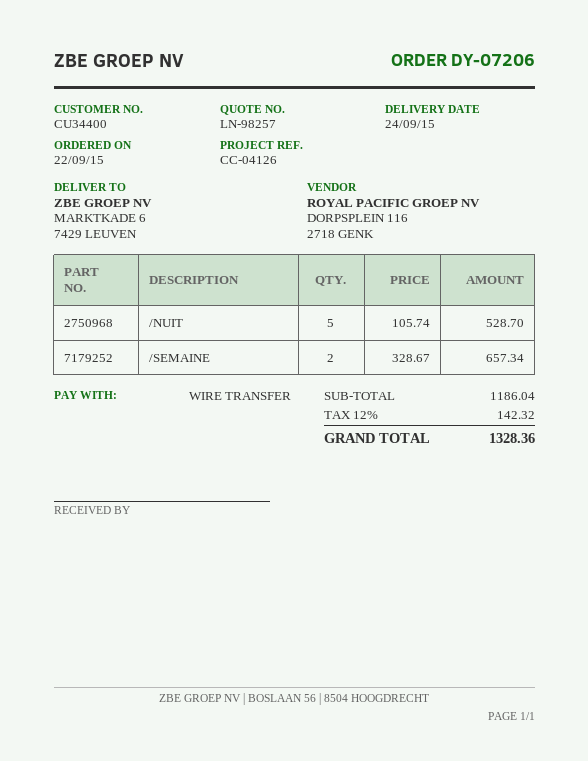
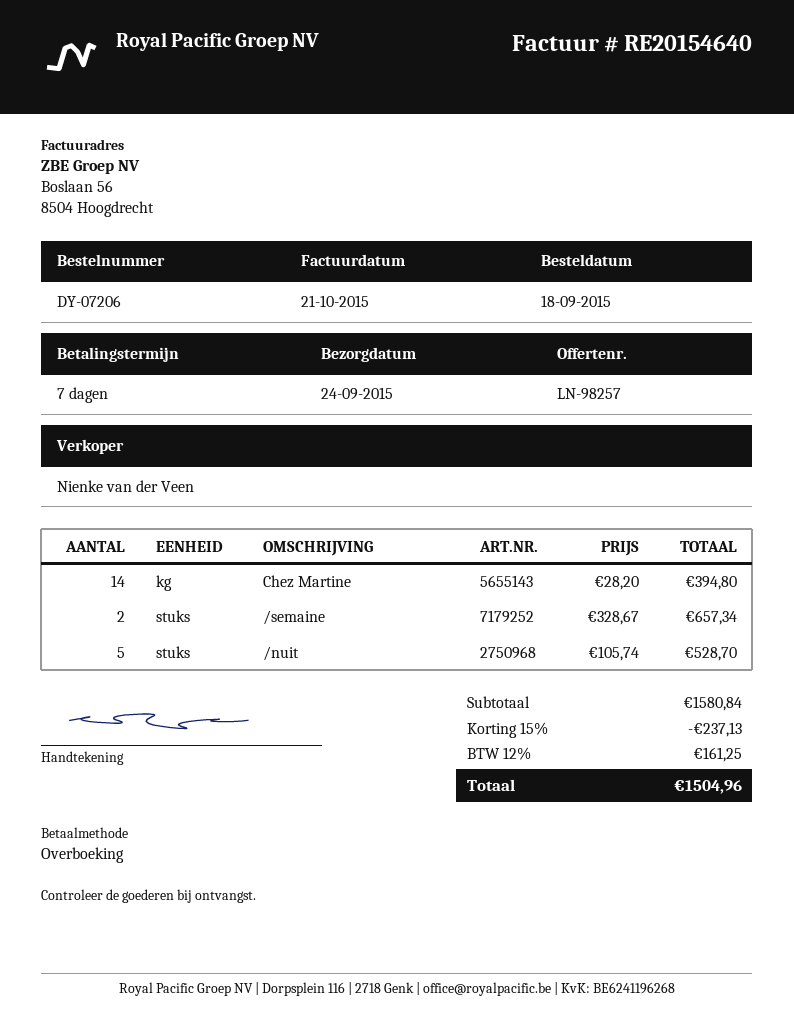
order date: 2015-09-22 -> 2015-09-18
Chez Martine: none -> 14 x 28.20 = 394.80
subtotal: 1186.04 -> 1580.84
discount: none -> 15% = 237.13
tax: 12% = 142.32 -> 12% = 161.25
total: 1328.36 -> 1504.96

